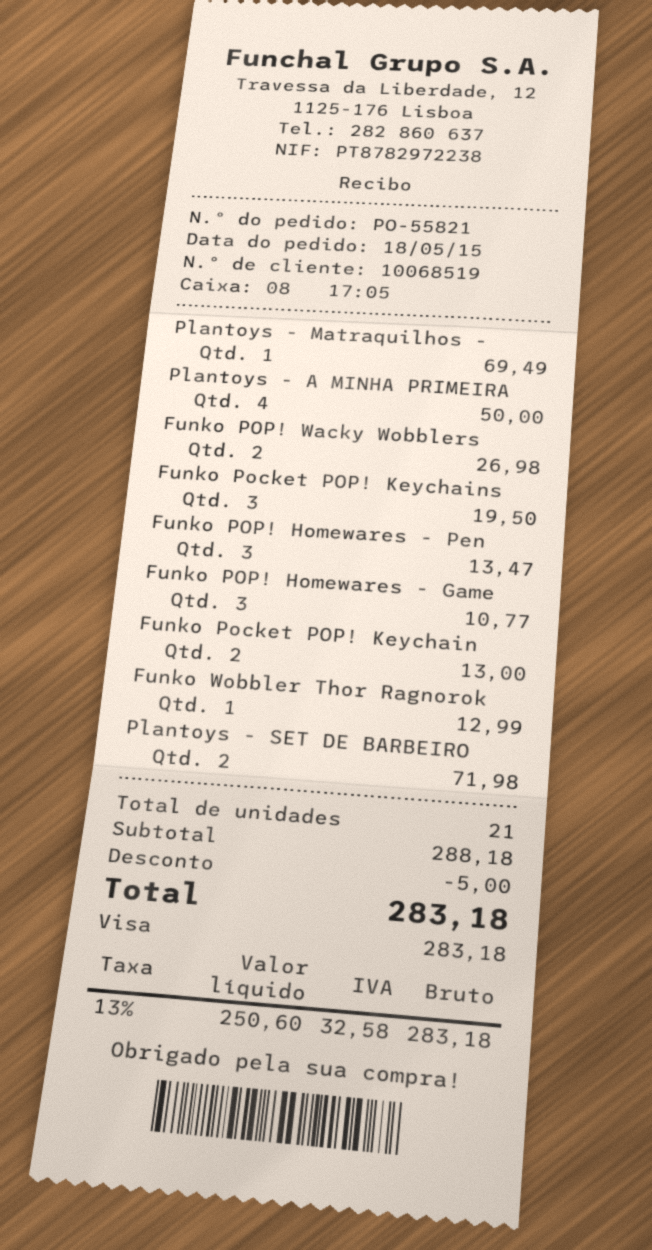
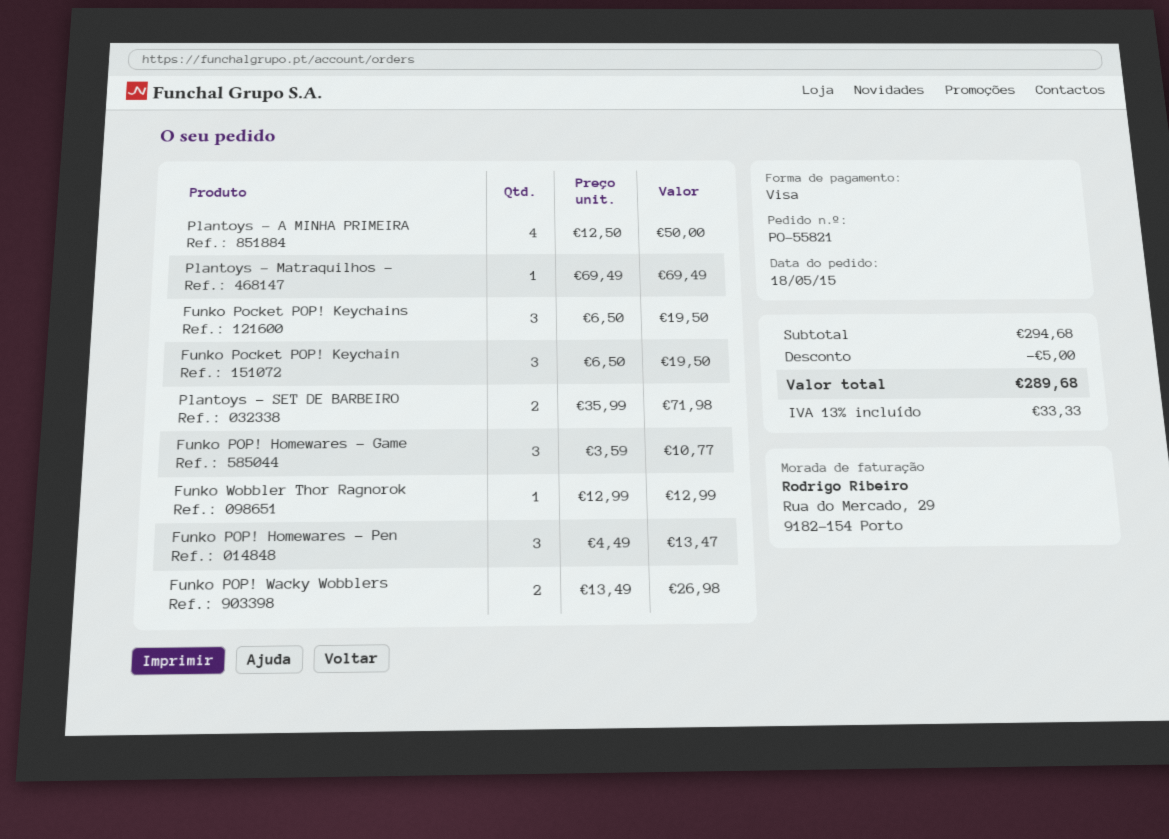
Funko Pocket POP! Keychain: 2 for 13.00 -> 3 for 19.50
subtotal: 288.18 -> 294.68
tax: 13% = 32.58 -> 13% = 33.33
total: 283.18 -> 289.68

